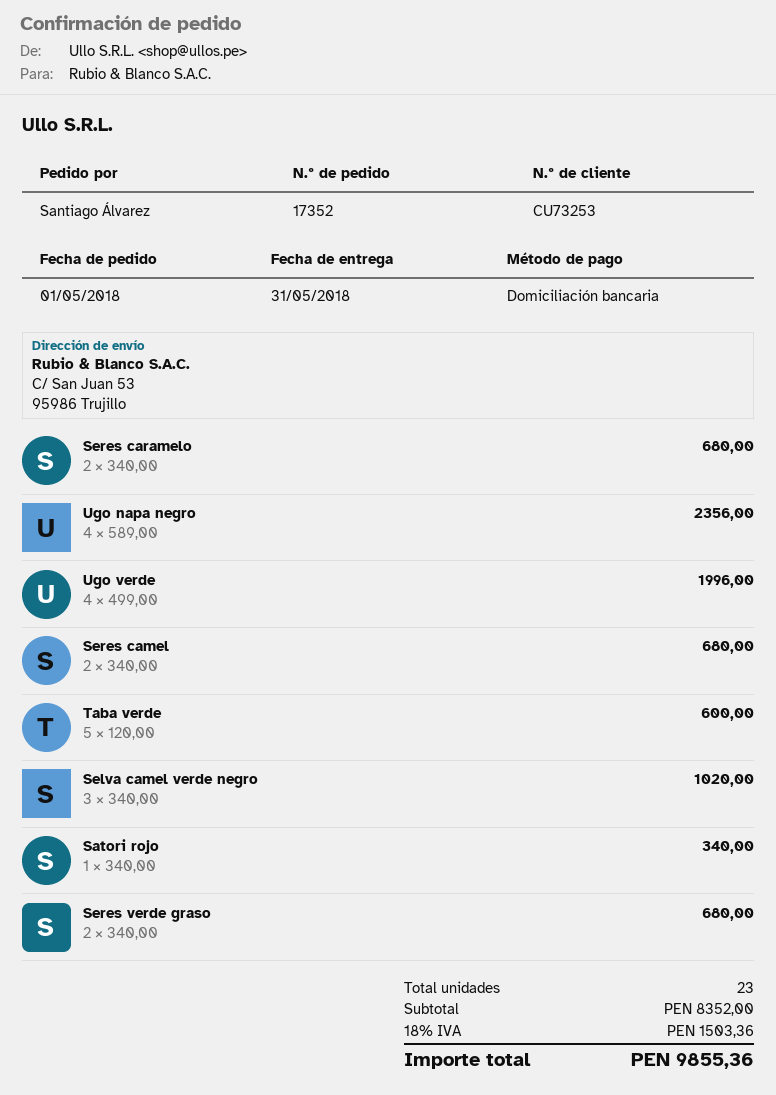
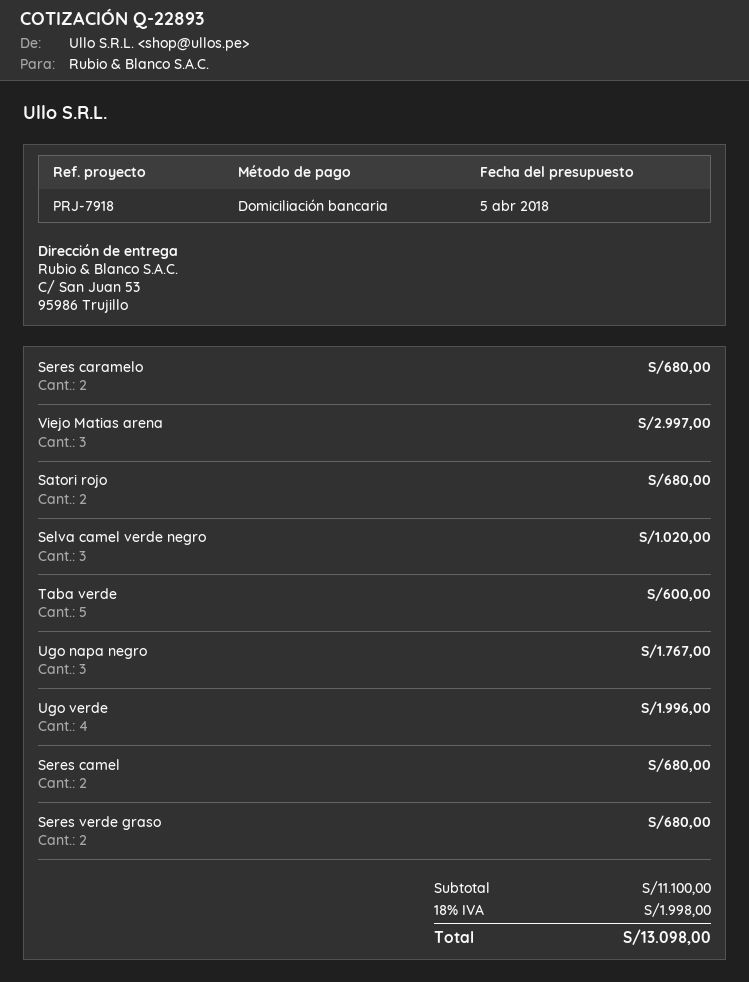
Ugo napa negro: 4 for 2356.00 -> 3 for 1767.00
Satori rojo: 1 for 340.00 -> 2 for 680.00
Viejo Matias arena: none -> 3 for 2997.00
subtotal: 8352.00 -> 11100.00
tax: 18% = 1503.36 -> 18% = 1998.00
total: 9855.36 -> 13098.00

